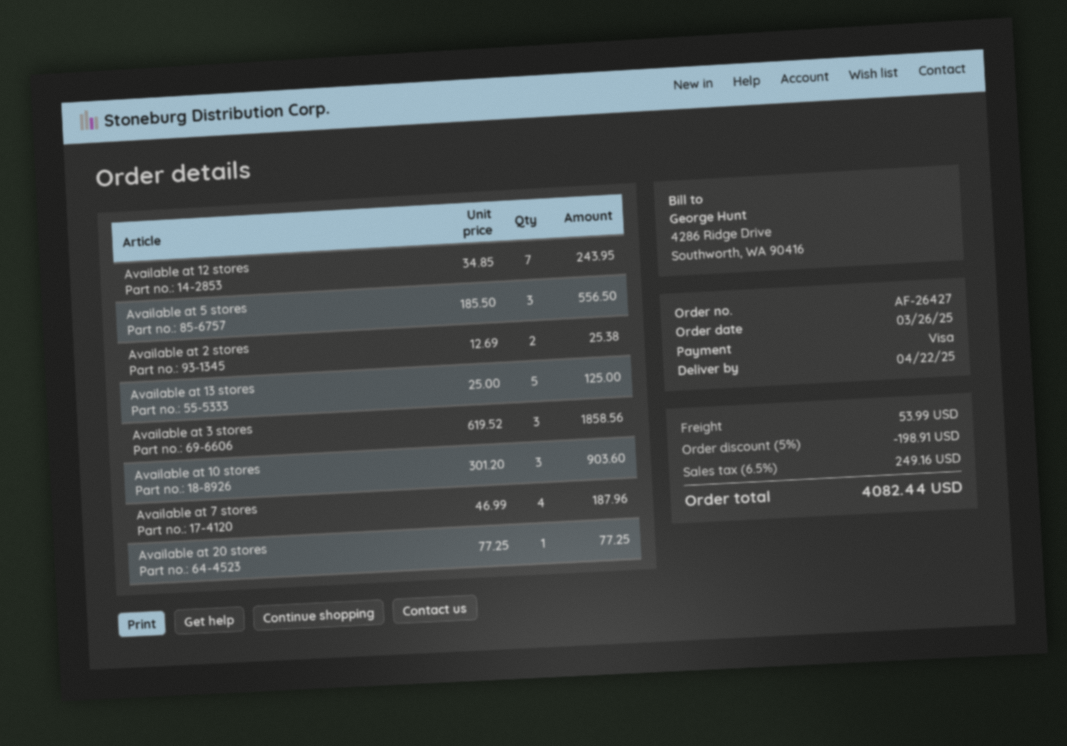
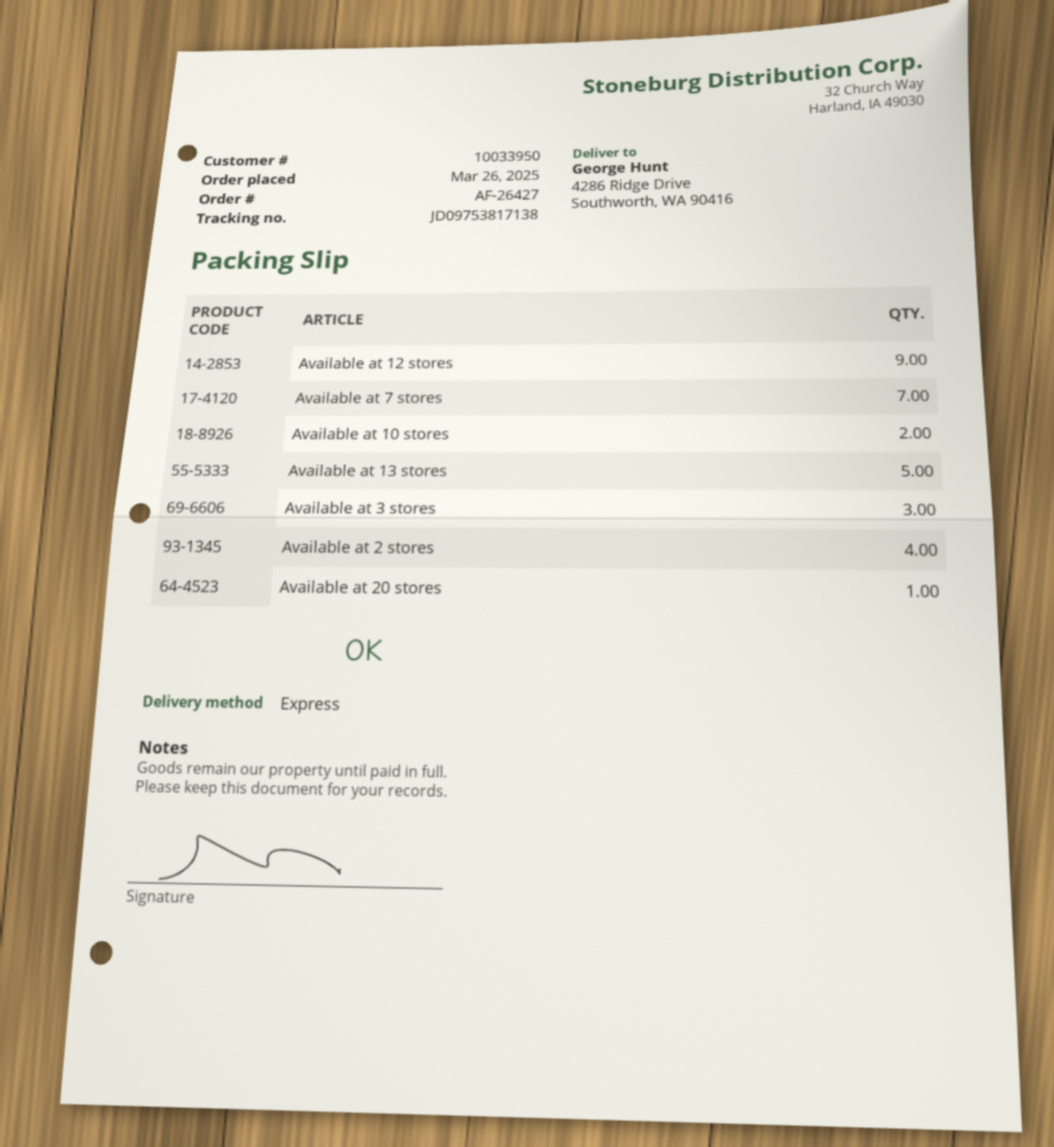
Available at 12 stores: 7 -> 9
Available at 5 stores: 3 -> none
Available at 2 stores: 2 -> 4
Available at 10 stores: 3 -> 2
Available at 7 stores: 4 -> 7

